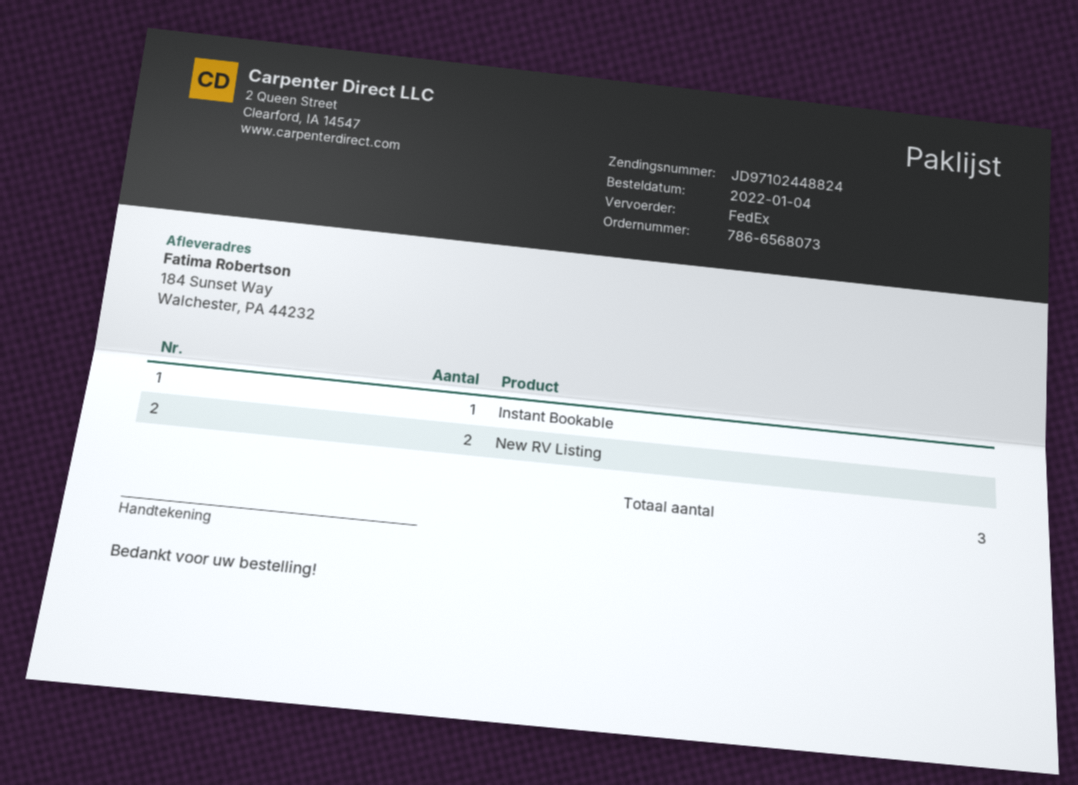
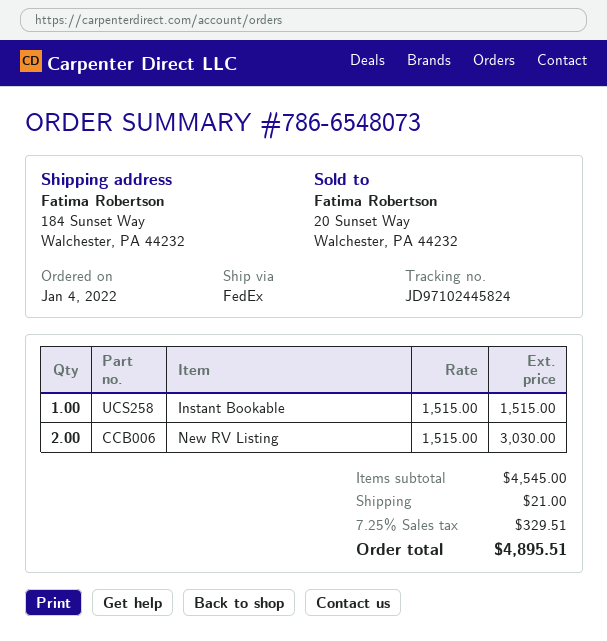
order number: 786-6568073 -> 786-6548073
tracking number: JD97102448824 -> JD97102445824

